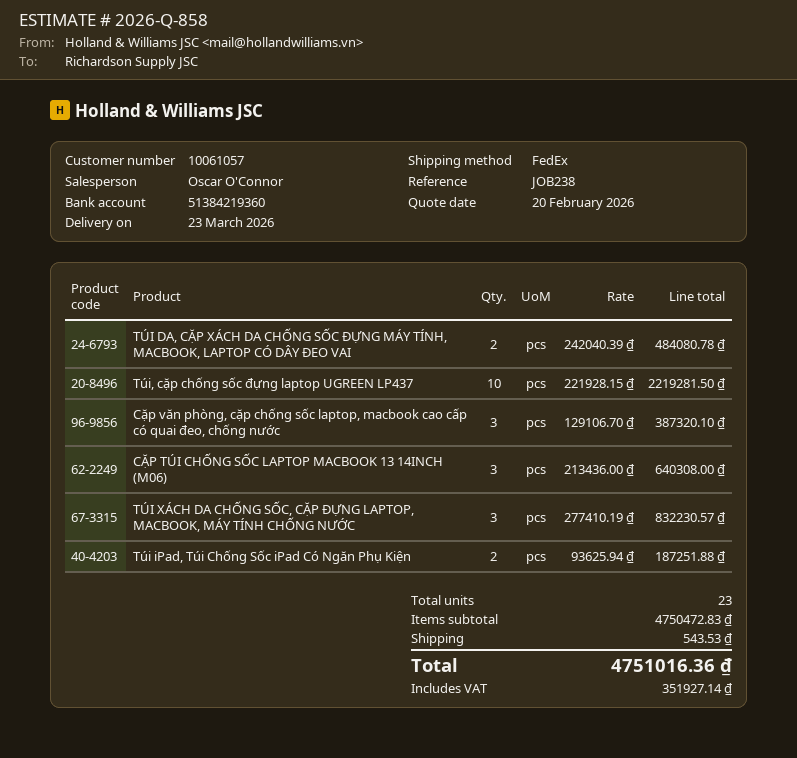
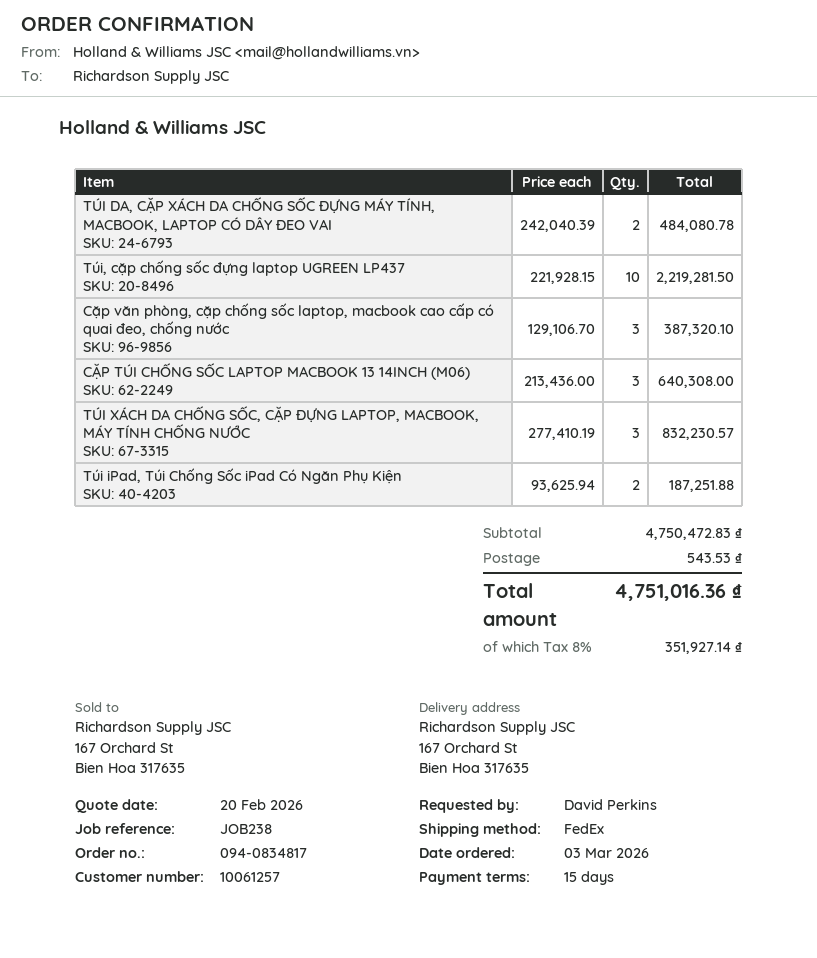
customer number: 10061057 -> 10061257

